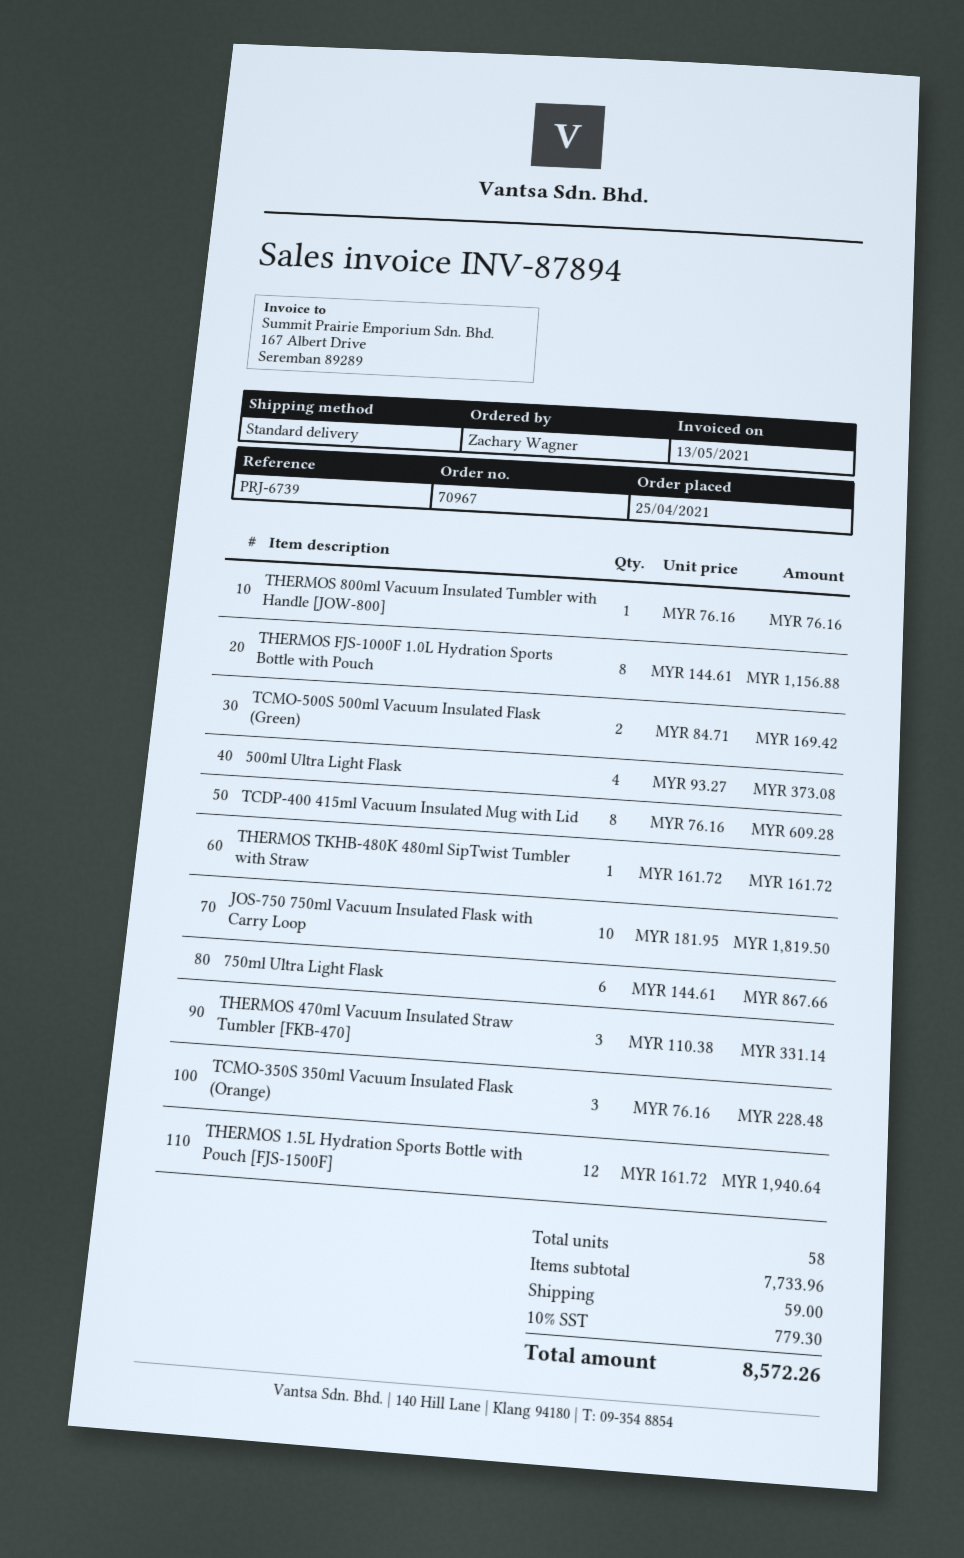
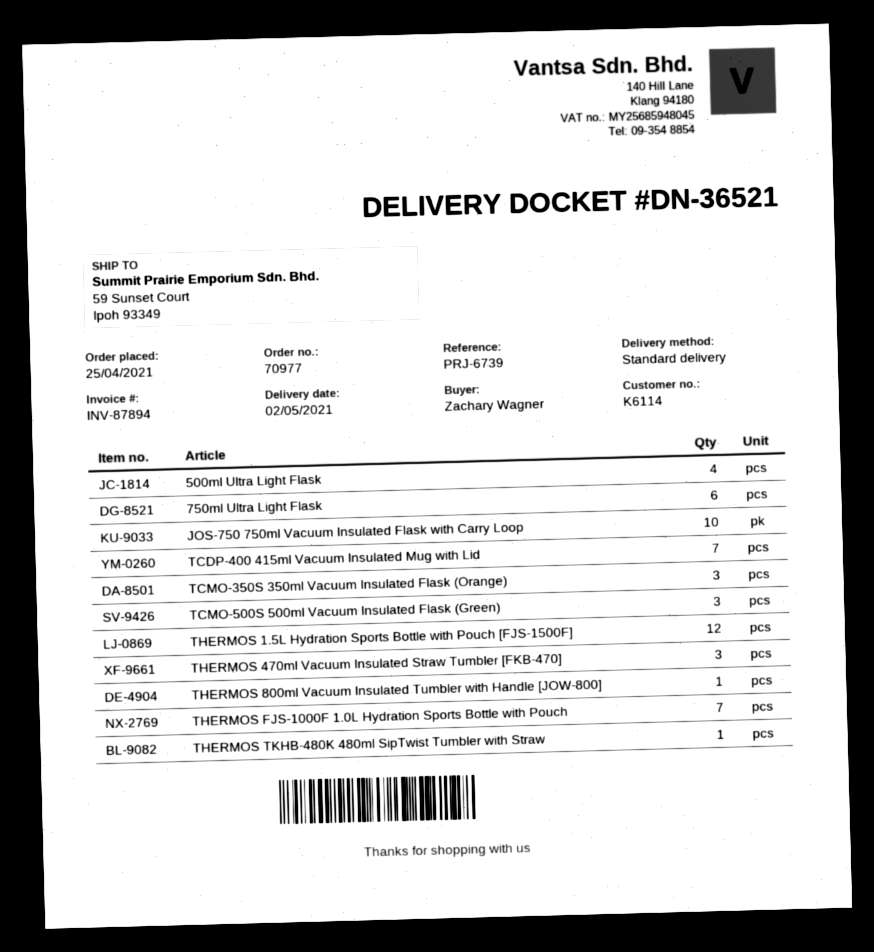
order number: 70967 -> 70977
THERMOS FJS-1000F 1.0L Hydration Sports Bottle with Pouch: 8 -> 7
TCMO-500S 500ml Vacuum Insulated Flask (Green): 2 -> 3
TCDP-400 415ml Vacuum Insulated Mug with Lid: 8 -> 7

